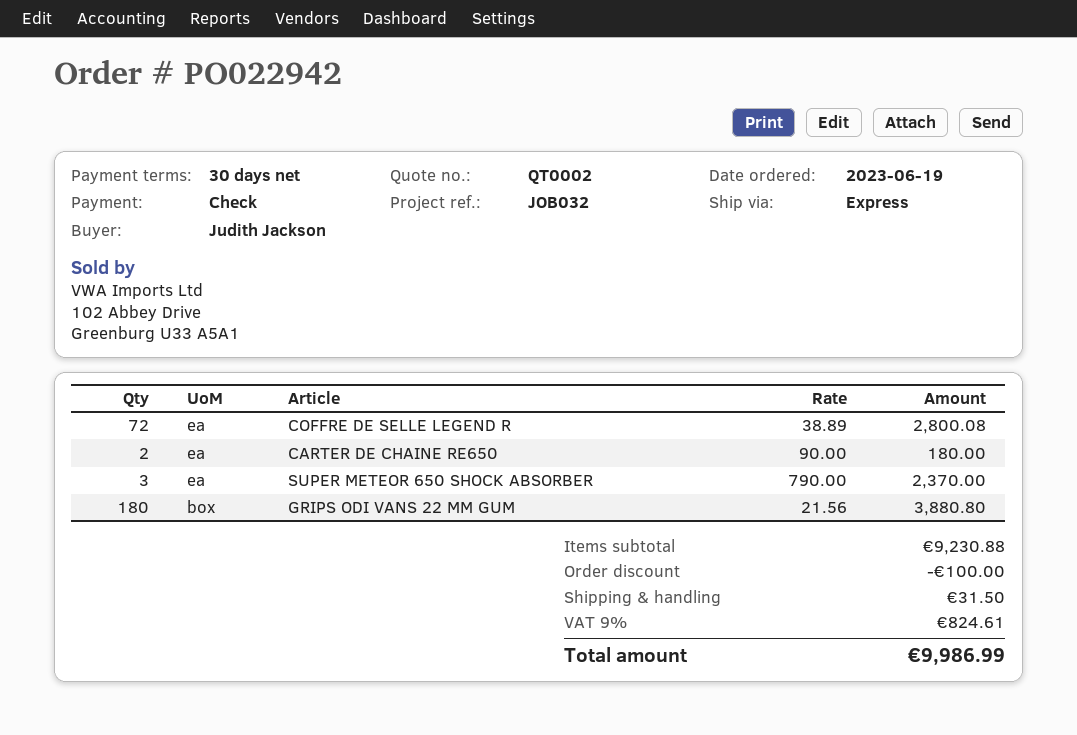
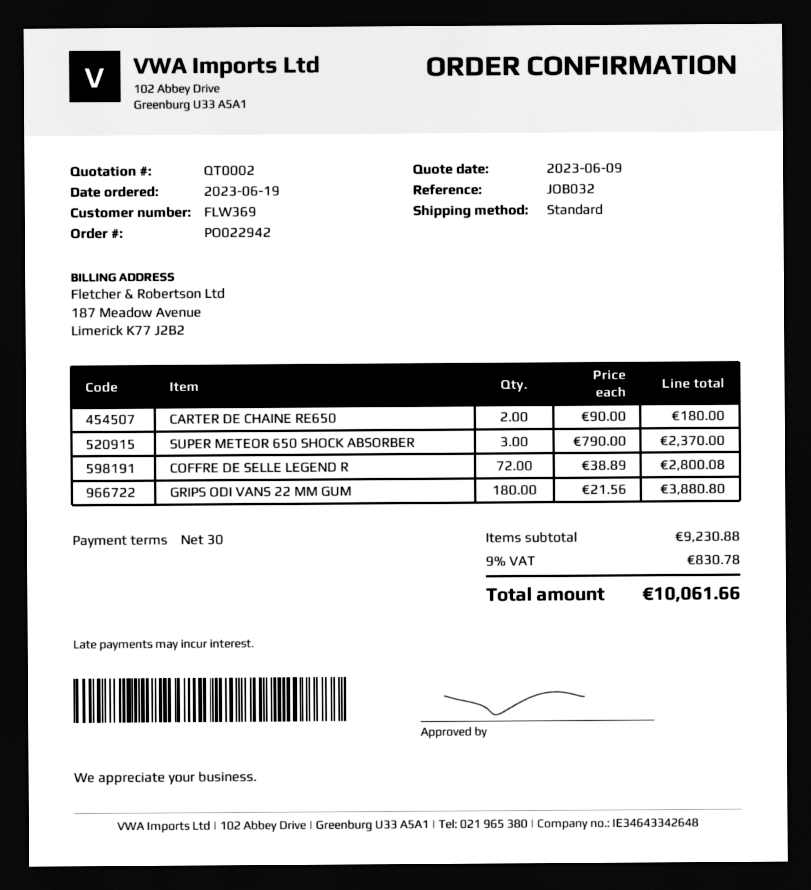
shipping method: express -> standard
discount: 100.00 -> none
shipping: 31.50 -> none
tax: 9% = 824.61 -> 9% = 830.78
total: 9986.99 -> 10061.66

